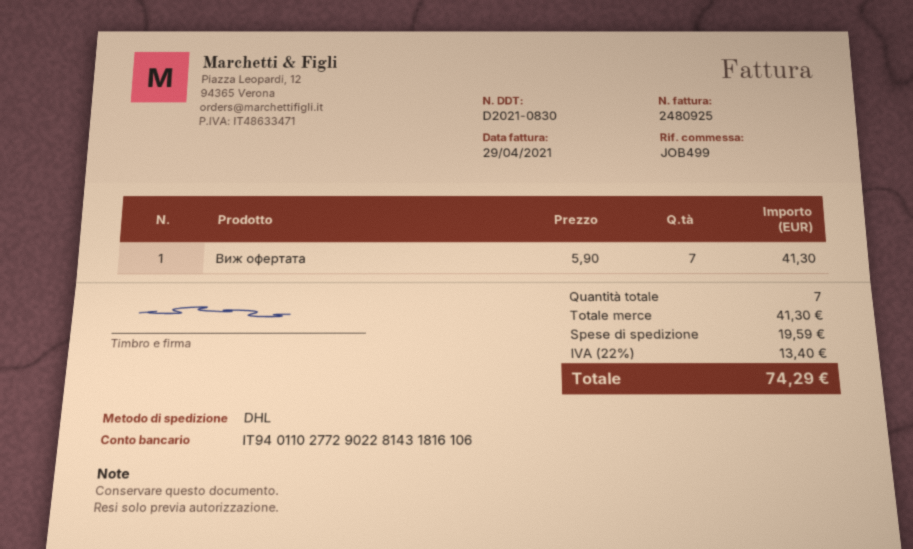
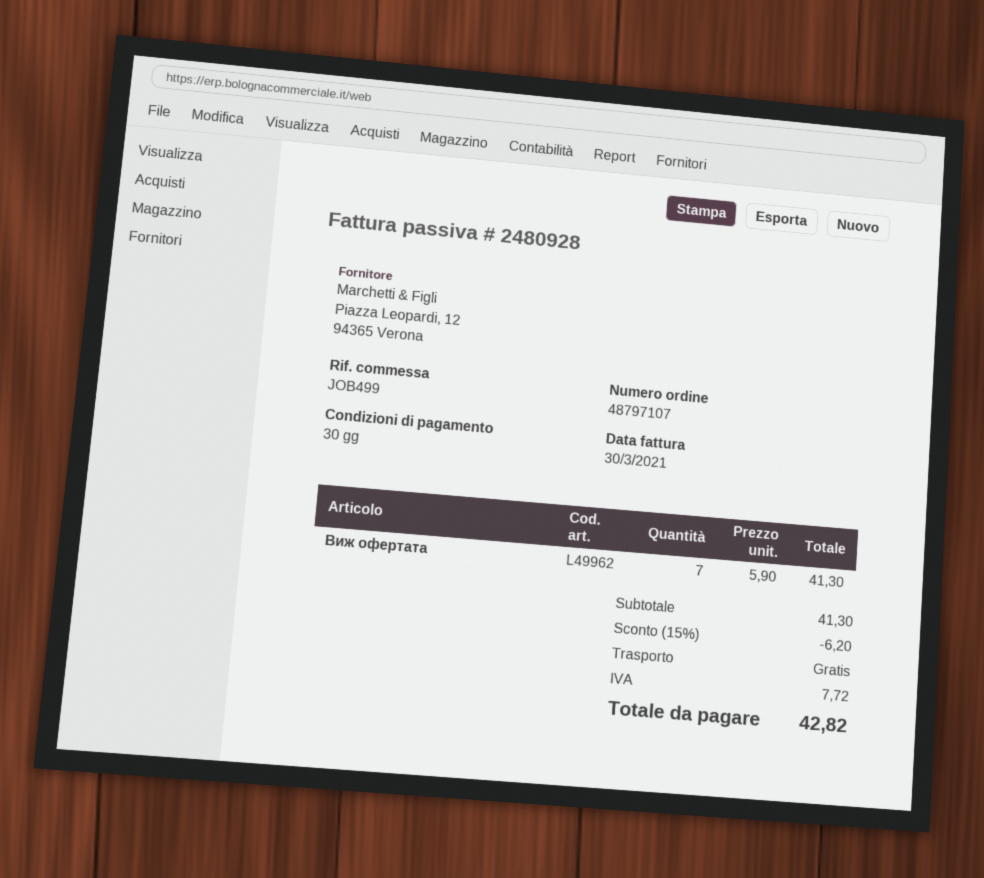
invoice number: 2480925 -> 2480928
invoice date: 2021-04-29 -> 2021-03-30
discount: none -> 15% = 6.20
shipping: 19.59 -> 0.00
tax: 13.40 -> 7.72
total: 74.29 -> 42.82

